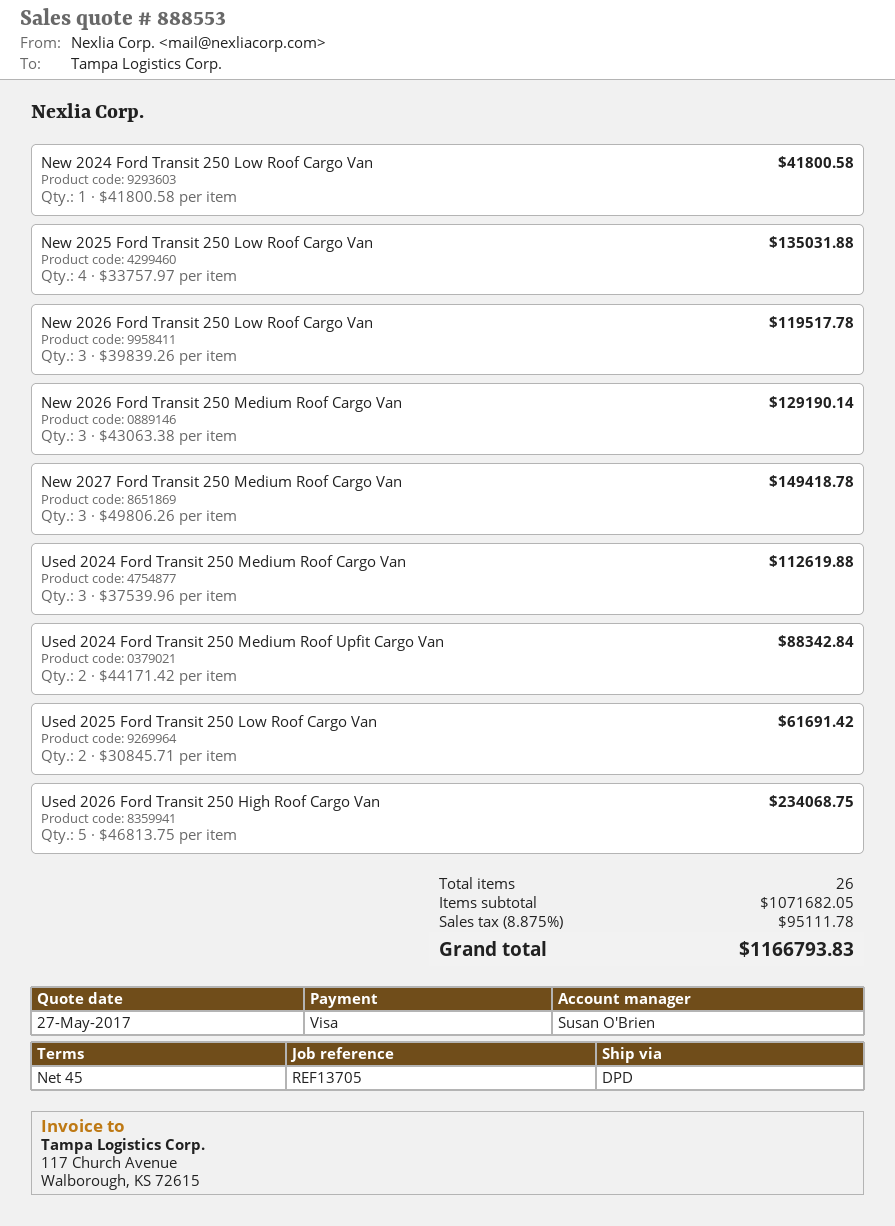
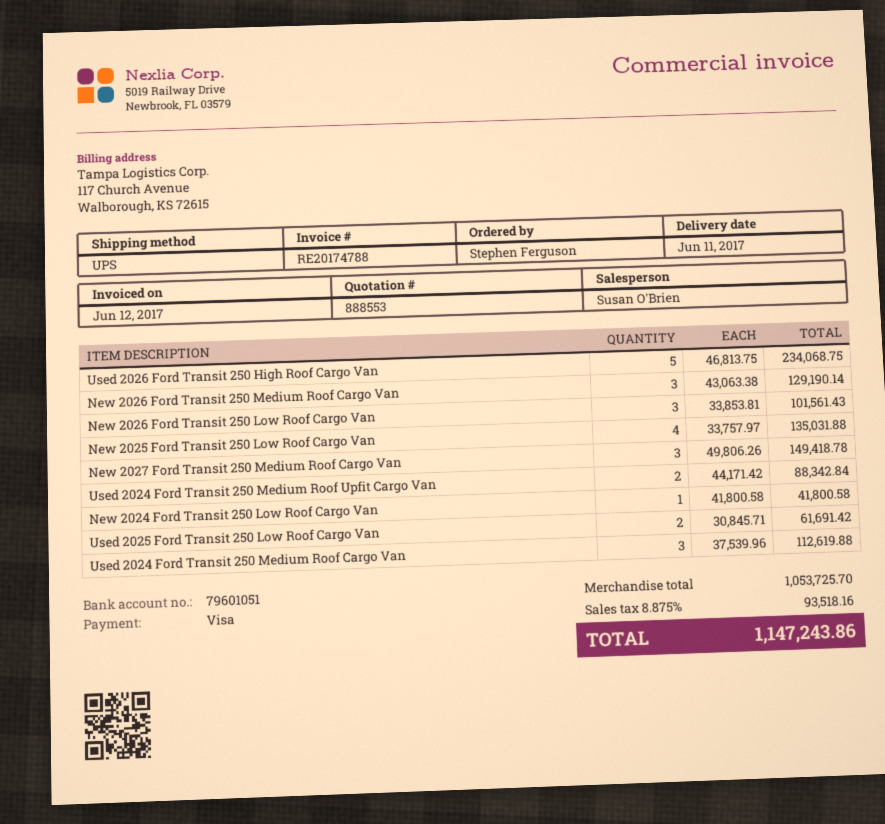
shipping method: DPD -> UPS
New 2026 Ford Transit 250 Low Roof Cargo Van: 3 x 39839.26 = 119517.78 -> 3 x 33853.81 = 101561.43
subtotal: 1071682.05 -> 1053725.70
tax: 8.875% = 95111.78 -> 8.875% = 93518.16
total: 1166793.83 -> 1147243.86

